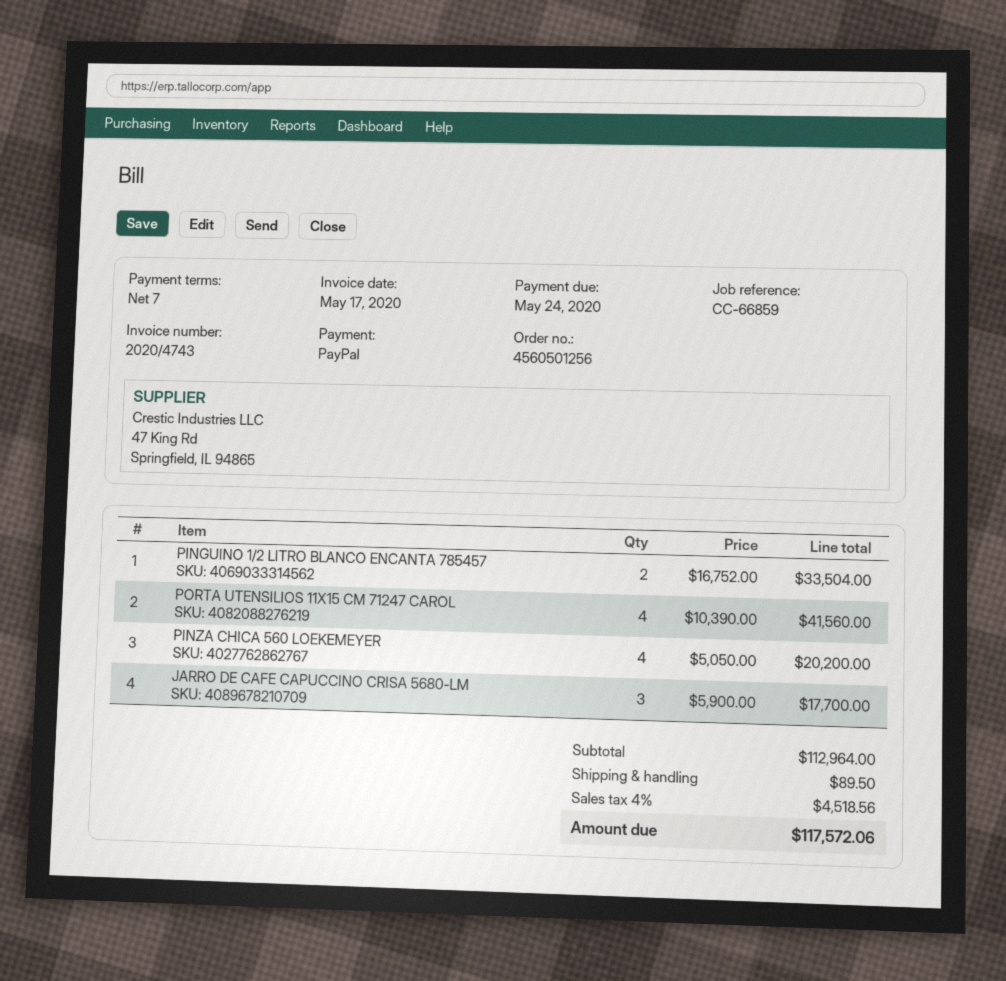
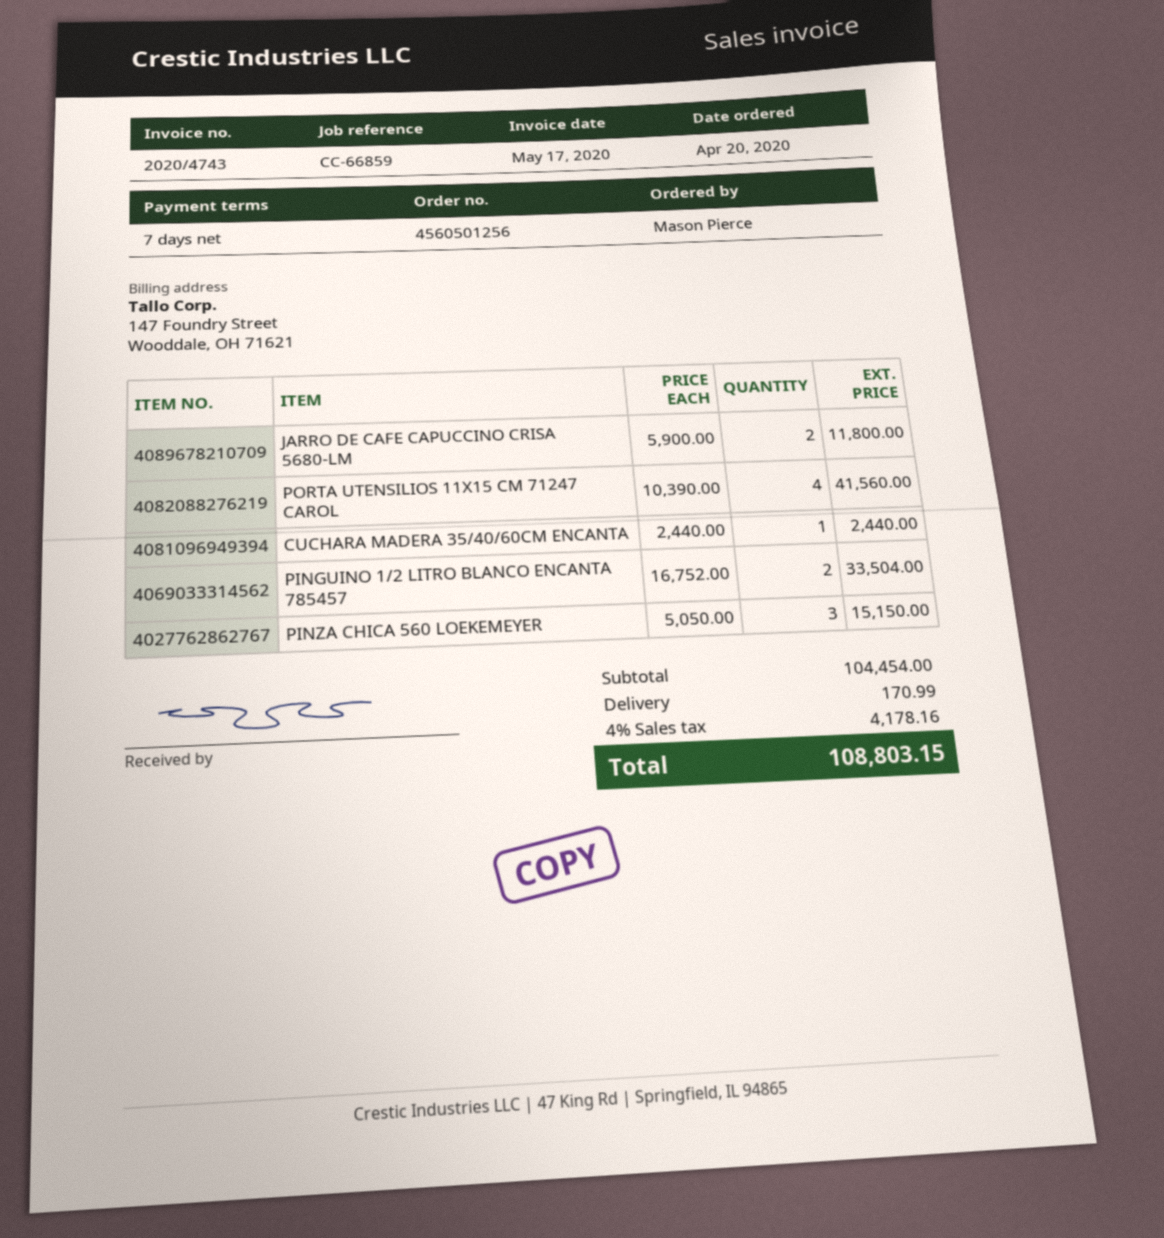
PINZA CHICA 560 LOEKEMEYER: 4 x 5050.00 = 20200.00 -> 3 x 5050.00 = 15150.00
JARRO DE CAFE CAPUCCINO CRISA 5680-LM: 3 x 5900.00 = 17700.00 -> 2 x 5900.00 = 11800.00
CUCHARA MADERA 35/40/60CM ENCANTA: none -> 1 x 2440.00 = 2440.00
subtotal: 112964.00 -> 104454.00
shipping: 89.50 -> 170.99
tax: 4% = 4518.56 -> 4% = 4178.16
total: 117572.06 -> 108803.15

